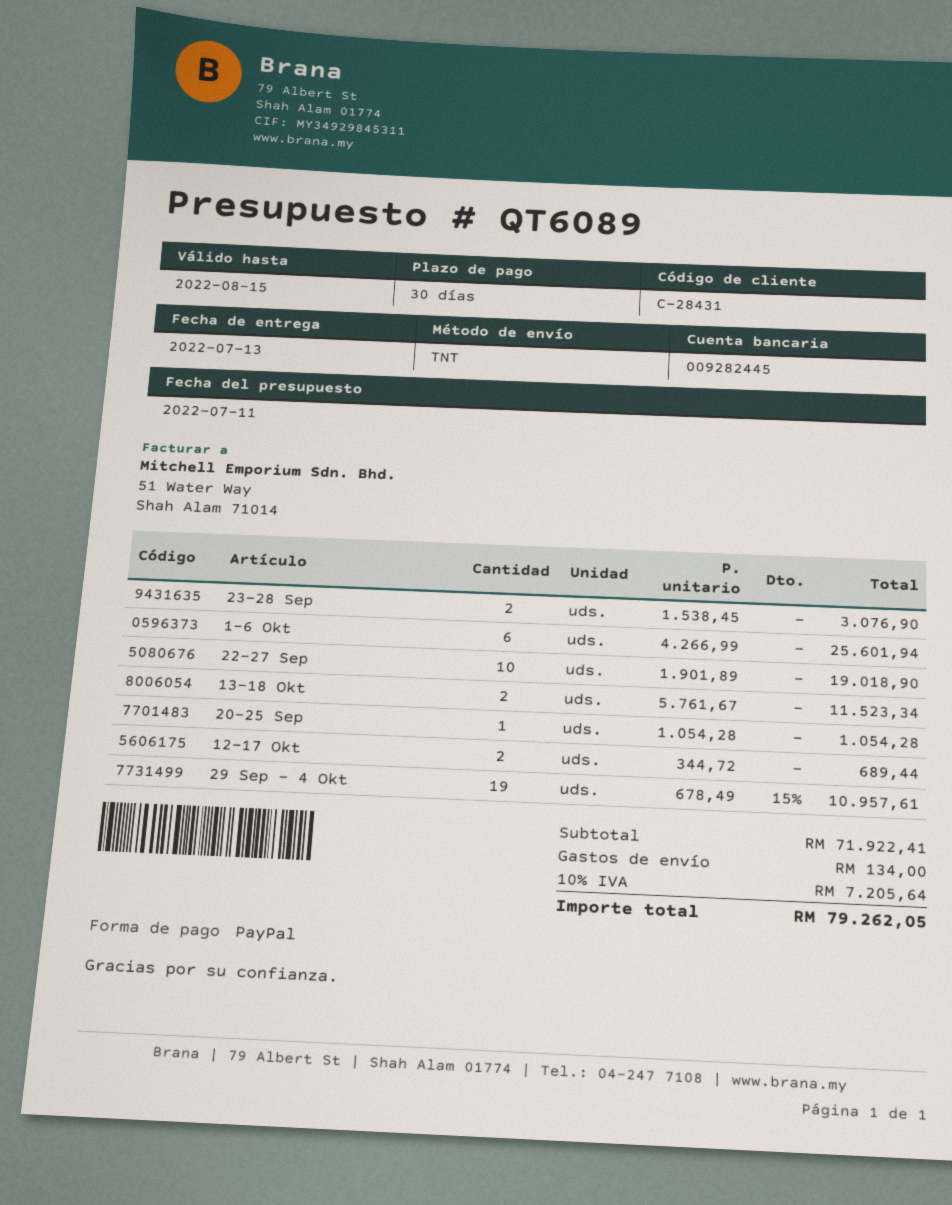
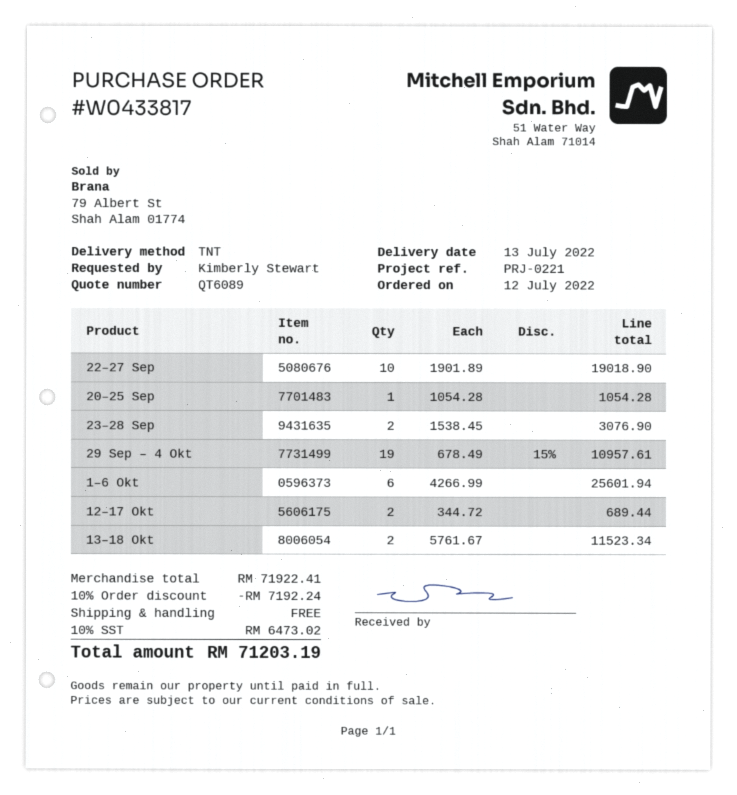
discount: none -> 10% = 7192.24
shipping: 134.00 -> 0.00
tax: 10% = 7205.64 -> 10% = 6473.02
total: 79262.05 -> 71203.19

